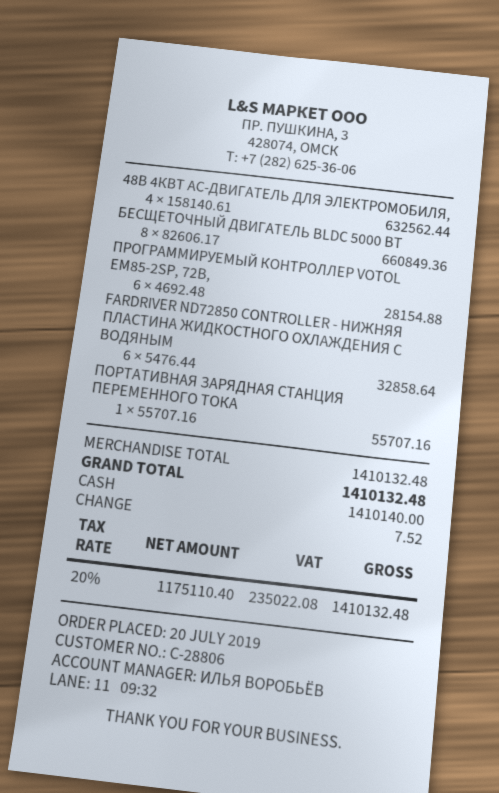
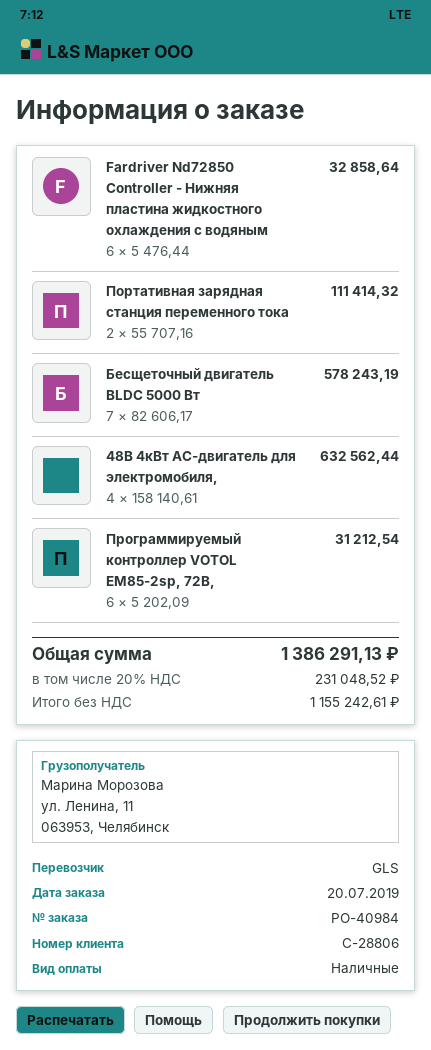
БЕСЩЕТОЧНЫЙ ДВИГАТЕЛЬ BLDC 5000 ВТ: 8 x 82606.17 = 660849.36 -> 7 x 82606.17 = 578243.19
ПРОГРАММИРУЕМЫЙ КОНТРОЛЛЕР VOTOL EM85-2SP, 72В,: 6 x 4692.48 = 28154.88 -> 6 x 5202.09 = 31212.54
ПОРТАТИВНАЯ ЗАРЯДНАЯ СТАНЦИЯ ПЕРЕМЕННОГО ТОКА: 1 x 55707.16 = 55707.16 -> 2 x 55707.16 = 111414.32
net: 1175110.40 -> 1155242.61
tax: 20% = 235022.08 -> 20% = 231048.52
total: 1410132.48 -> 1386291.13

